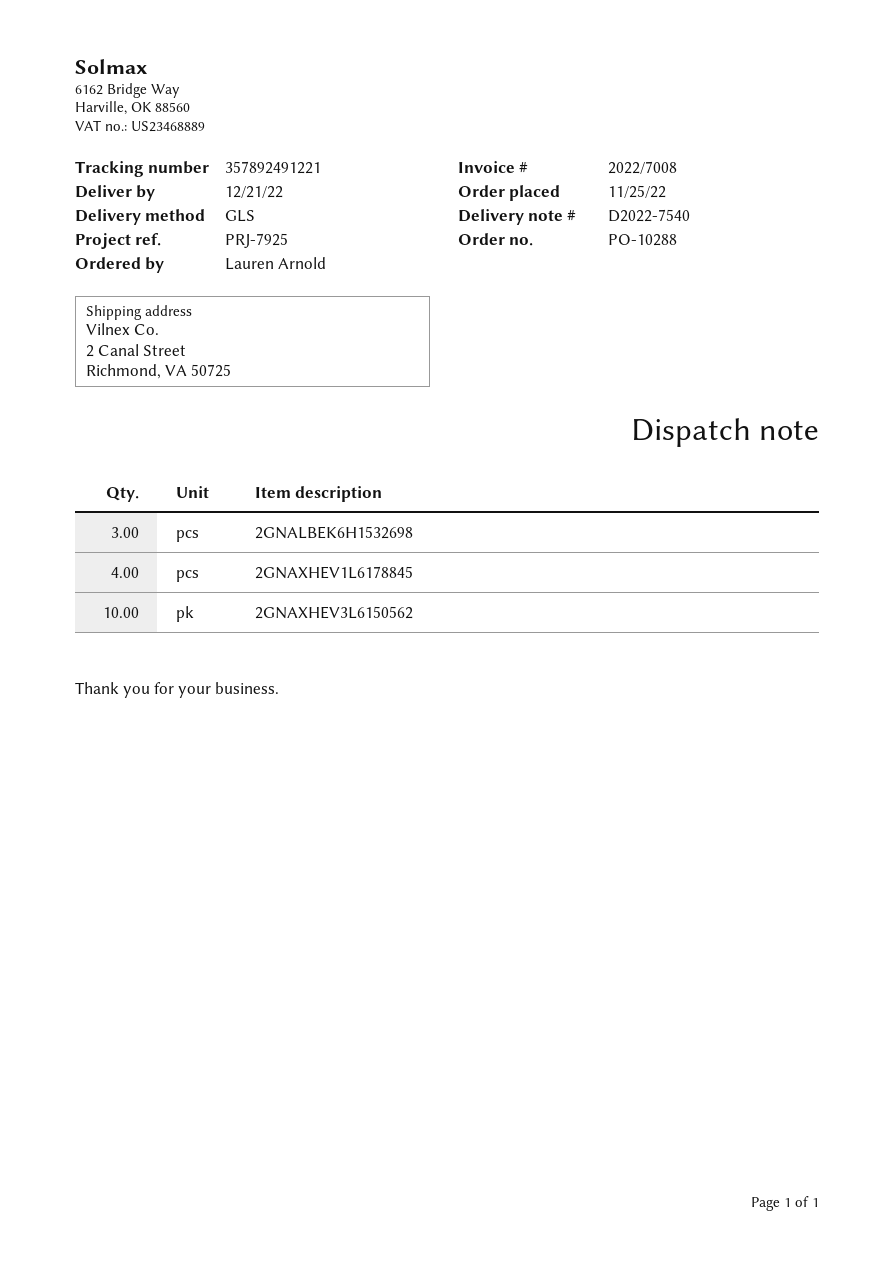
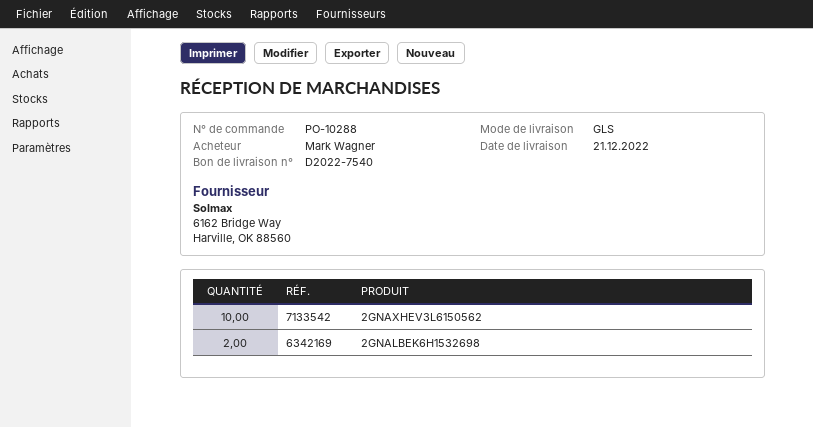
ordered by: Lauren Arnold -> Mark Wagner
2GNALBEK6H1532698: 3 -> 2
2GNAXHEV1L6178845: 4 -> none

